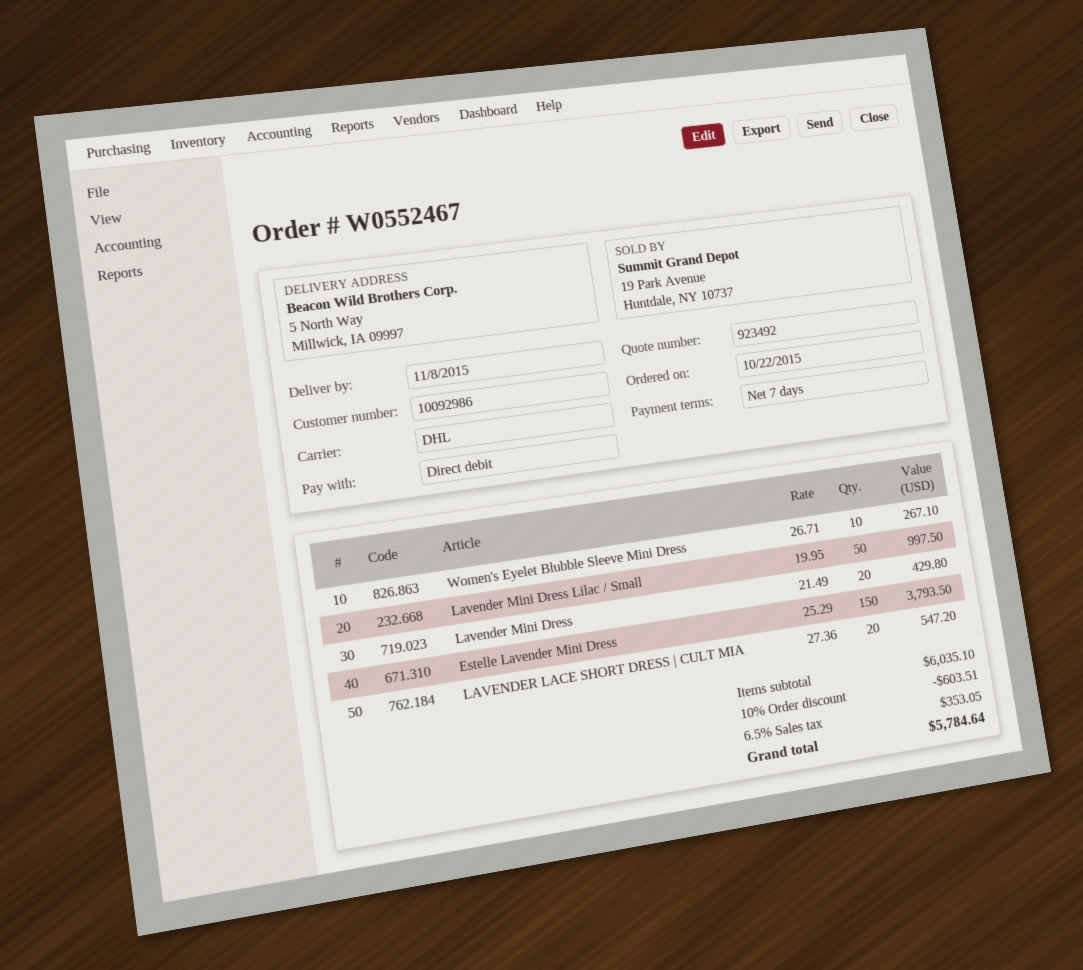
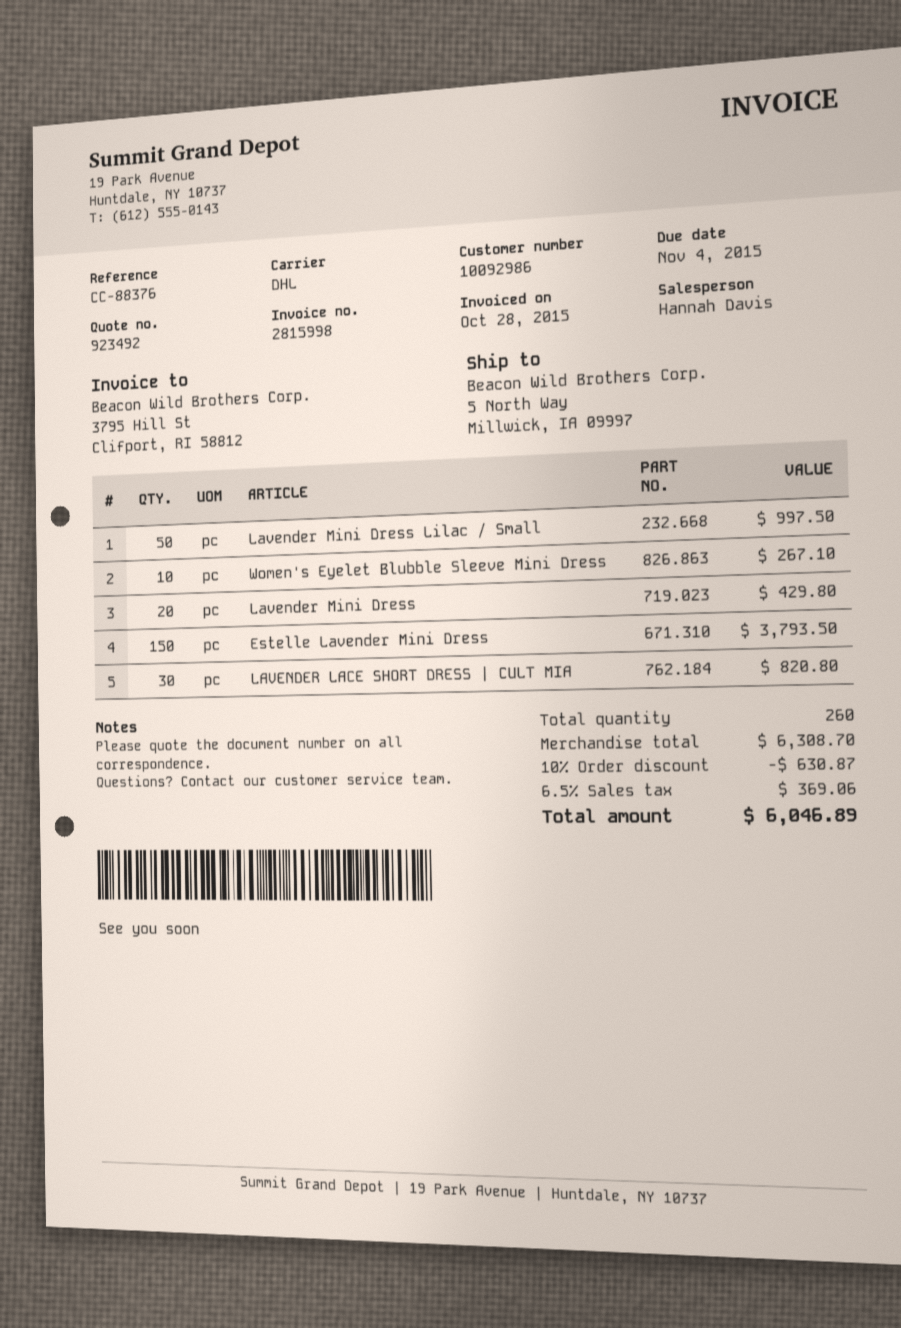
LAVENDER LACE SHORT DRESS | CULT MIA: 20 for 547.20 -> 30 for 820.80
subtotal: 6035.10 -> 6308.70
discount: 10% = 603.51 -> 10% = 630.87
tax: 6.5% = 353.05 -> 6.5% = 369.06
total: 5784.64 -> 6046.89

